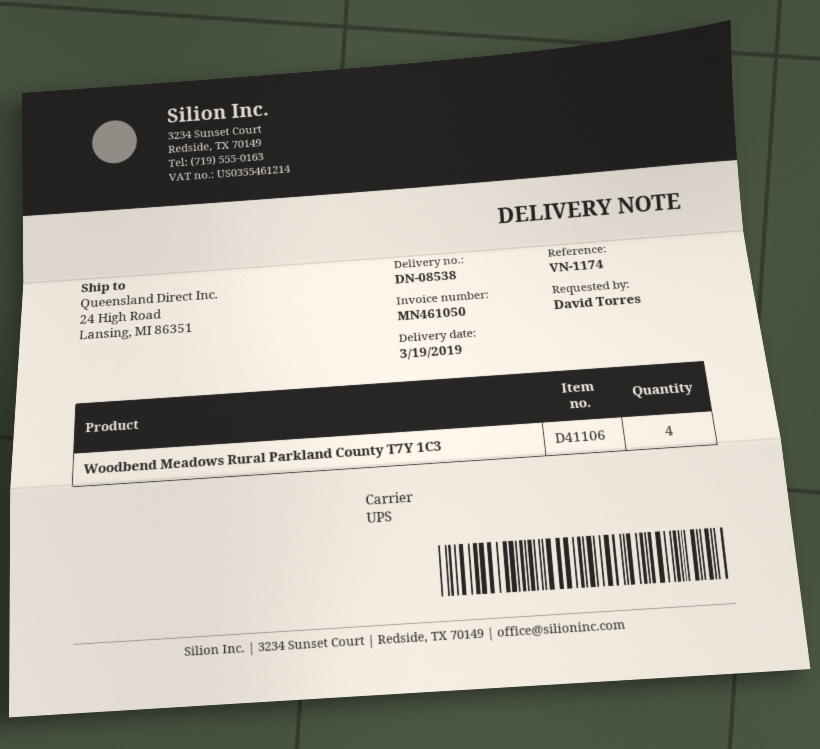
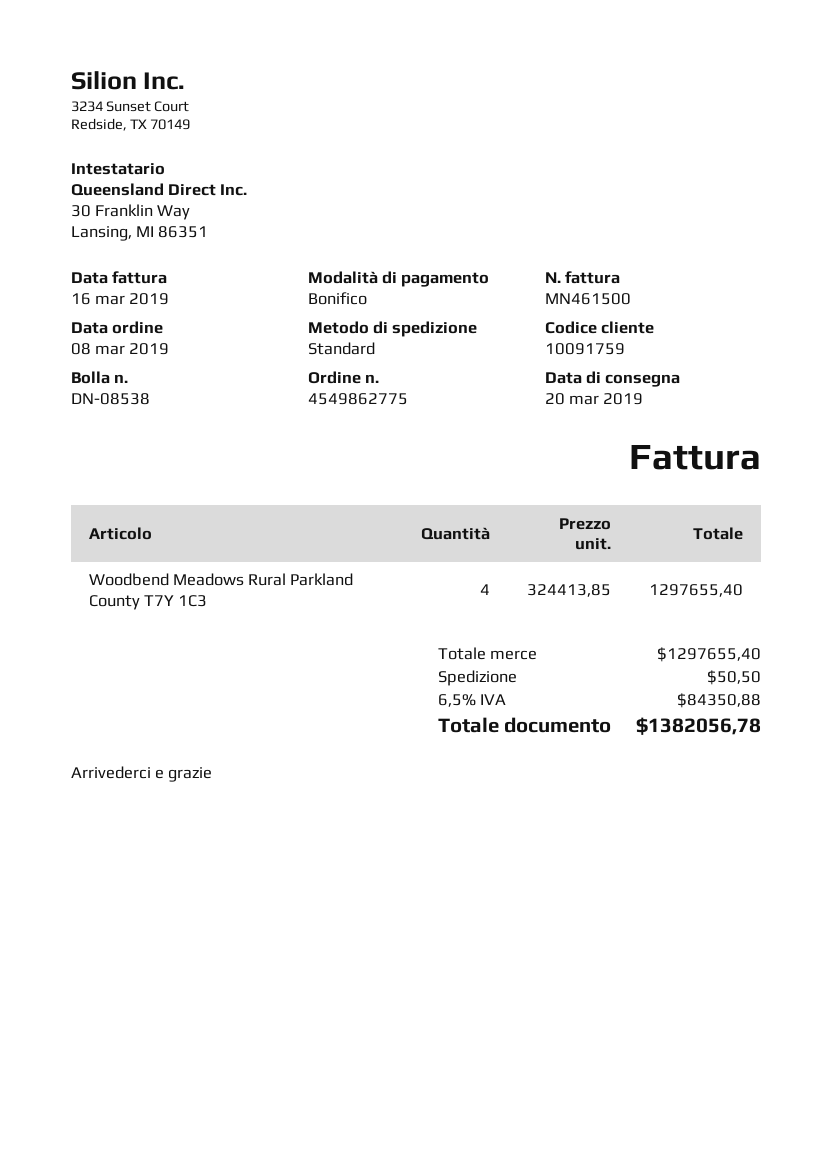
delivery date: 2019-03-19 -> 2019-03-20
invoice number: MN461050 -> MN461500
shipping method: UPS -> standard

